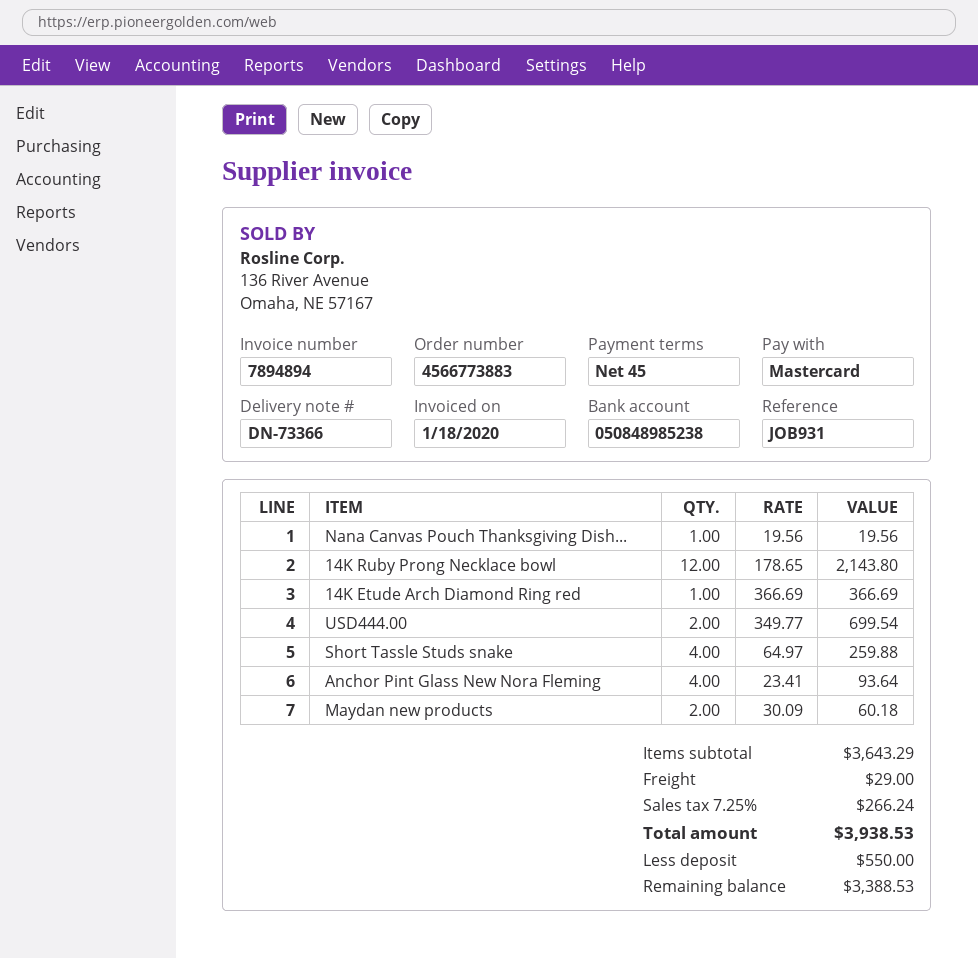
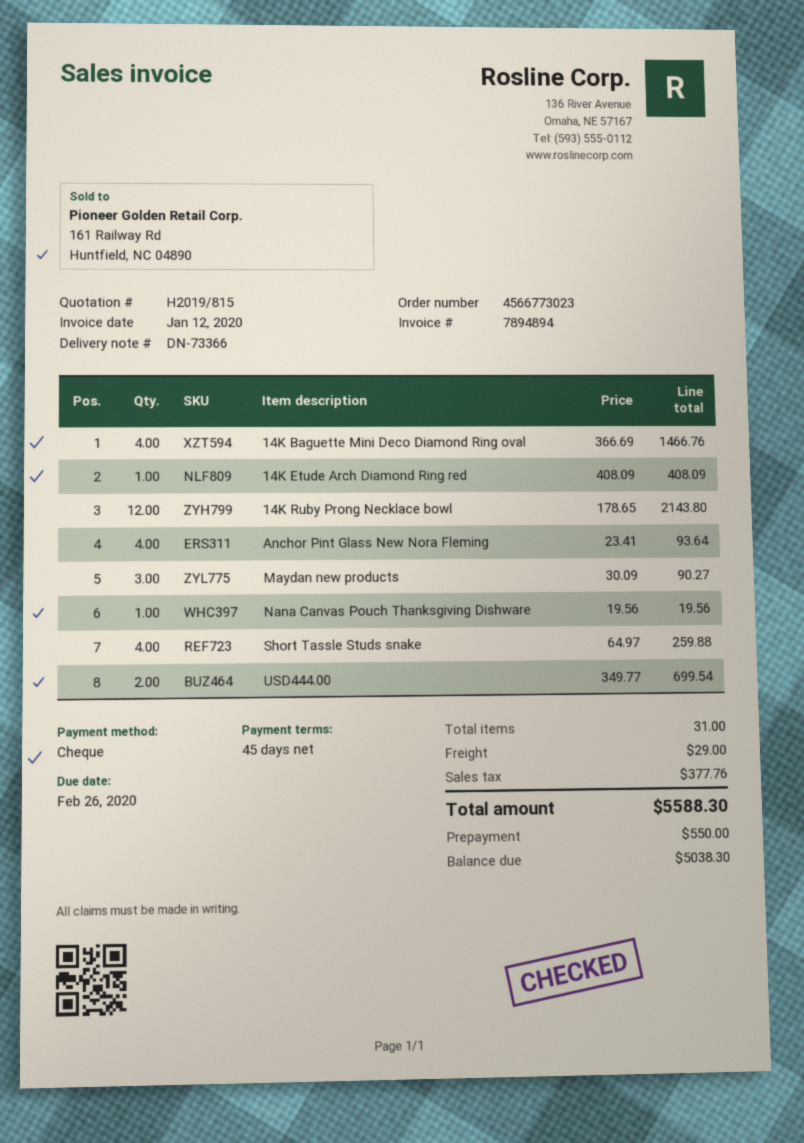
order number: 4566773883 -> 4566773023
invoice date: 2020-01-18 -> 2020-01-12
payment method: Mastercard -> cheque
14K Etude Arch Diamond Ring red: 1 x 366.69 = 366.69 -> 1 x 408.09 = 408.09
Maydan new products: 2 x 30.09 = 60.18 -> 3 x 30.09 = 90.27
14K Baguette Mini Deco Diamond Ring oval: none -> 4 x 366.69 = 1466.76
tax: 266.24 -> 377.76
total: 3938.53 -> 5588.30
balance: 3388.53 -> 5038.30

